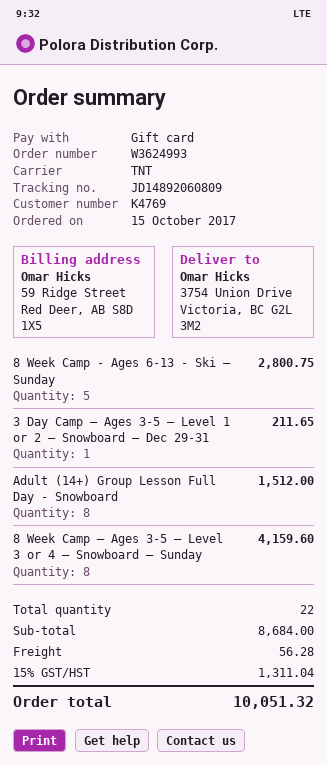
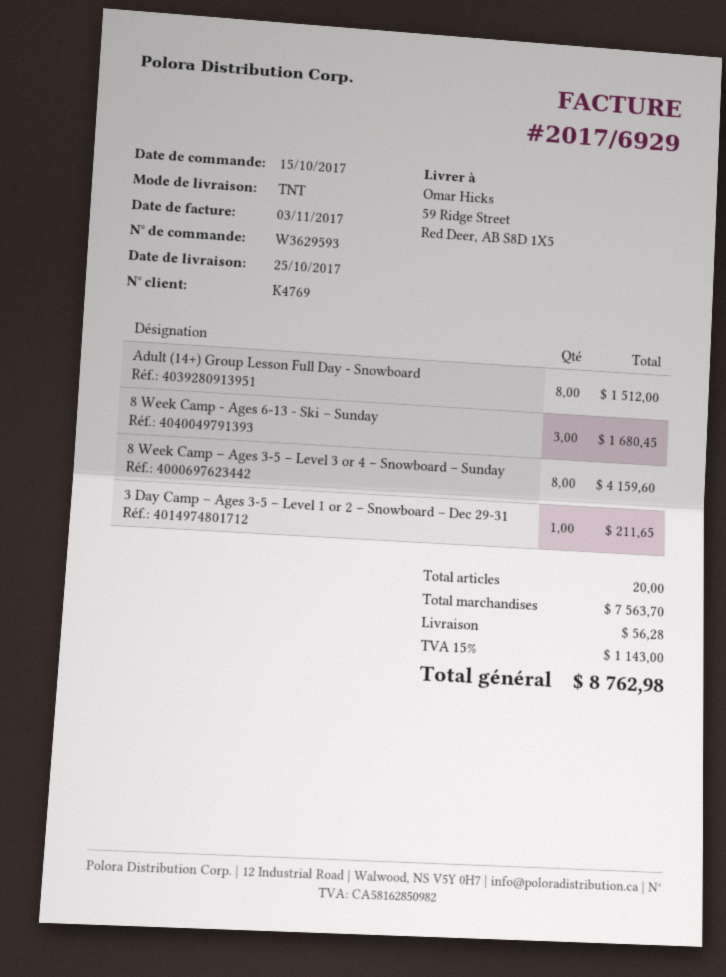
order number: W3624993 -> W3629593
ship to: 3754 Union Drive, Victoria, BC G2L 3M2 -> 59 Ridge Street, Red Deer, AB S8D 1X5
8 Week Camp - Ages 6-13 - Ski – Sunday: 5 for 2800.75 -> 3 for 1680.45
total quantity: 22 -> 20
subtotal: 8684.00 -> 7563.70
tax: 15% = 1311.04 -> 15% = 1143.00
total: 10051.32 -> 8762.98

